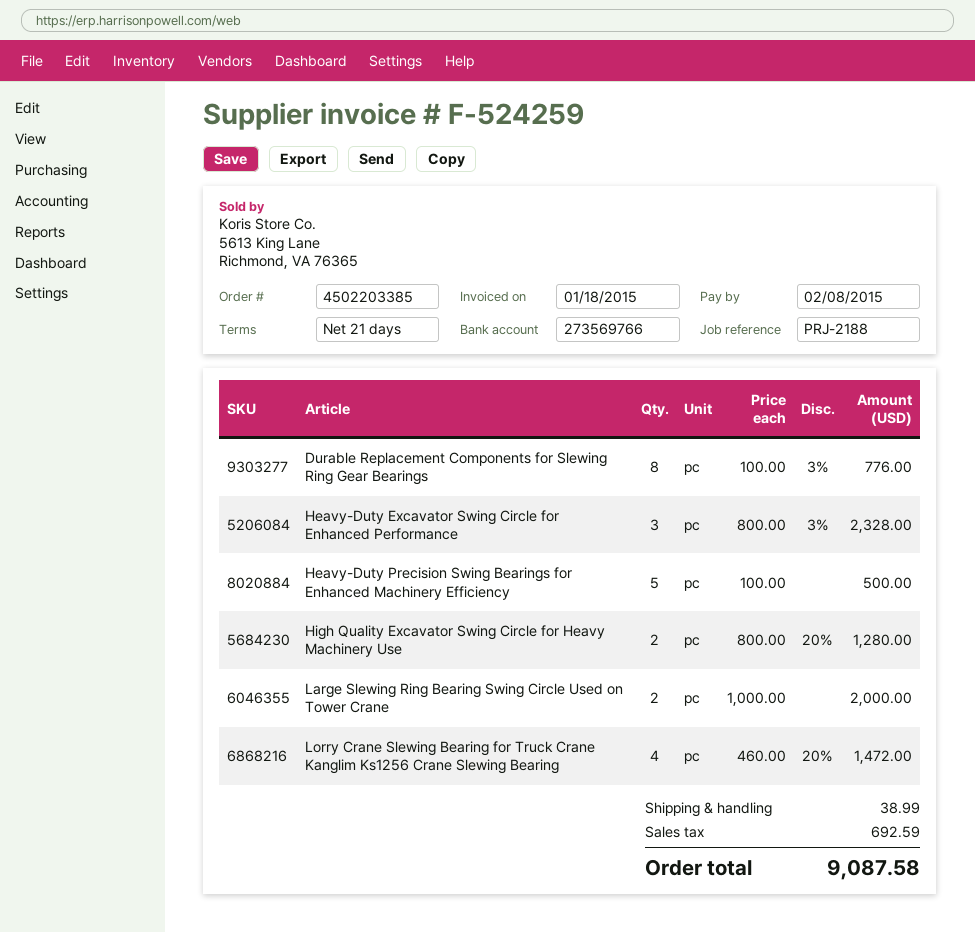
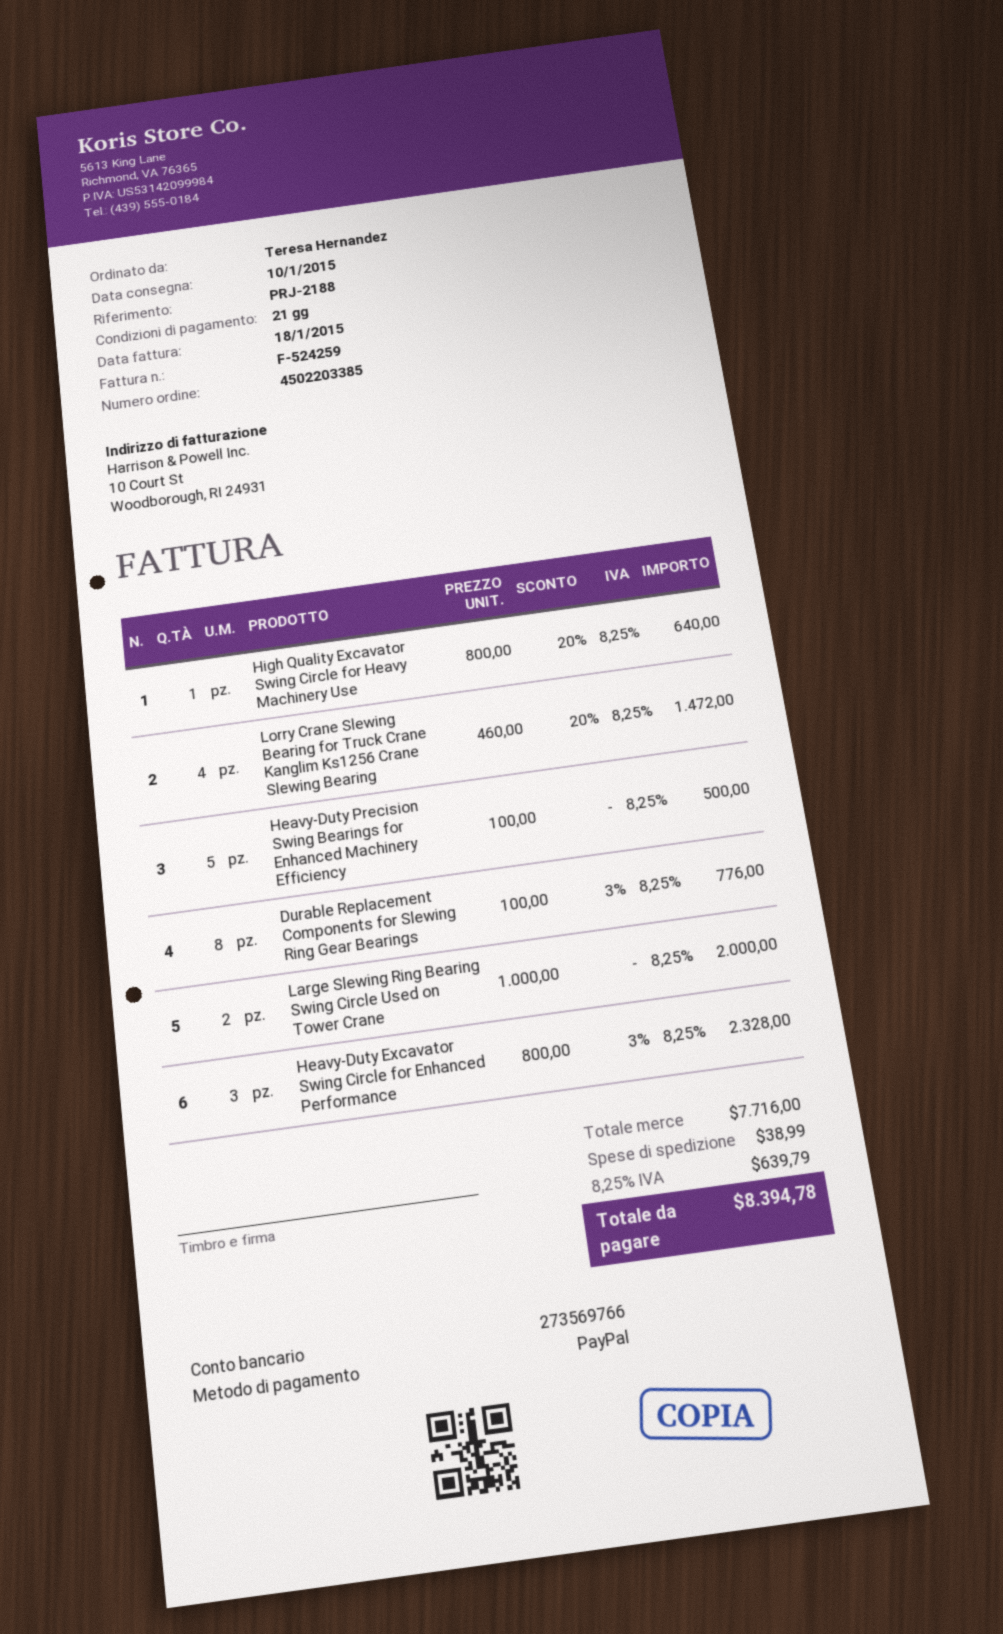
High Quality Excavator Swing Circle for Heavy Machinery Use: 2 x 800.00 - 20% = 1280.00 -> 1 x 800.00 - 20% = 640.00
tax: 692.59 -> 639.79
total: 9087.58 -> 8394.78

